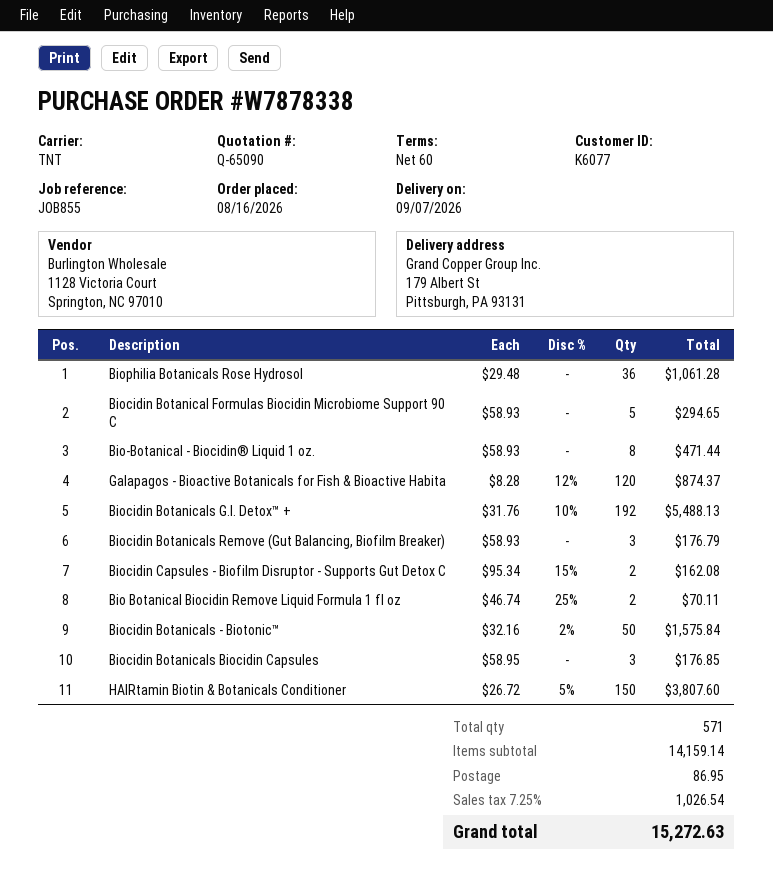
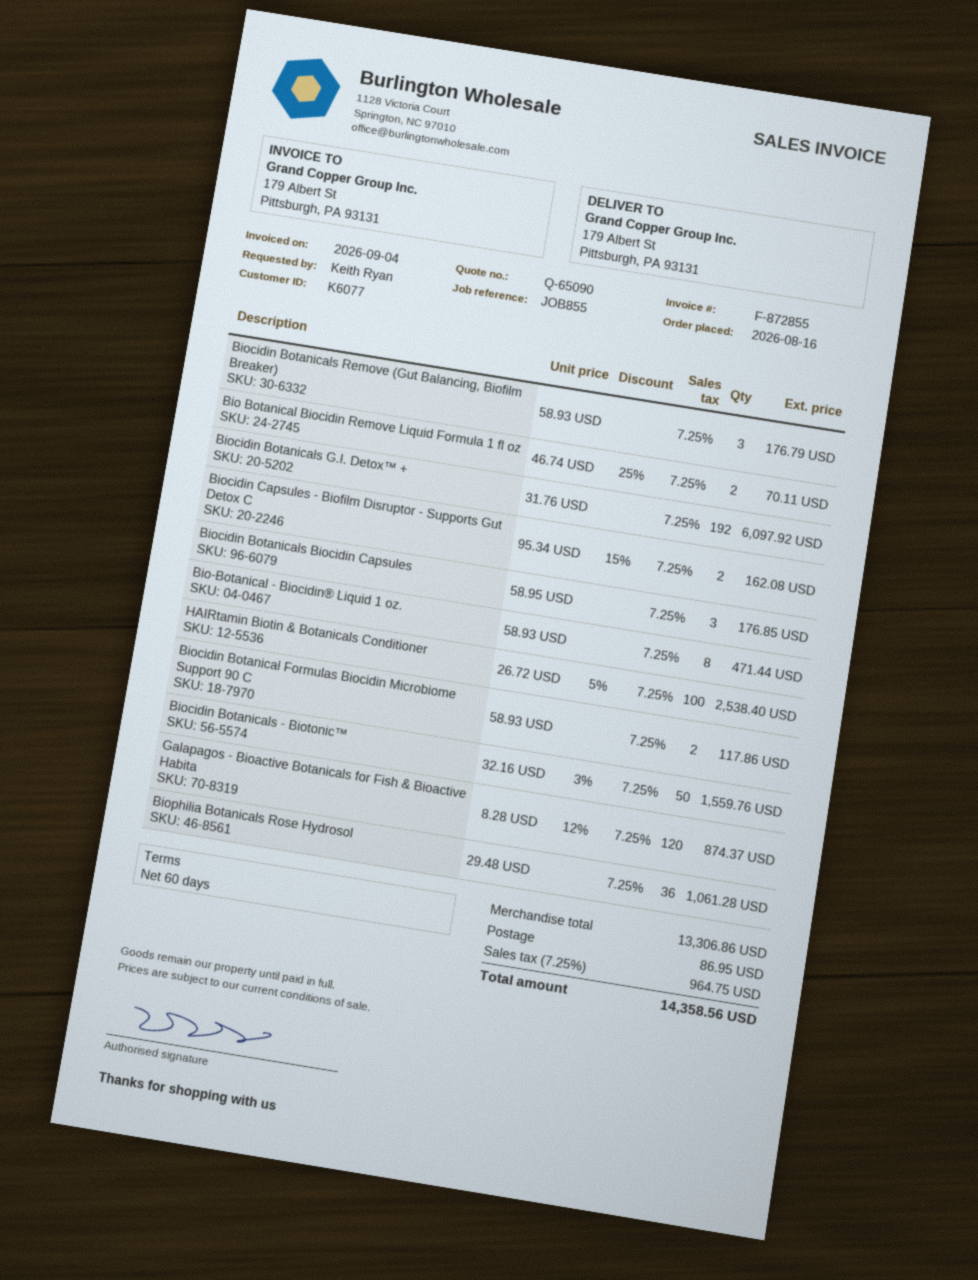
Biocidin Botanical Formulas Biocidin Microbiome Support 90 C: 5 x 58.93 = 294.65 -> 2 x 58.93 = 117.86
Biocidin Botanicals G.I. Detox™ +: 192 x 31.76 - 10% = 5488.13 -> 192 x 31.76 = 6097.92
Biocidin Botanicals - Biotonic™: 50 x 32.16 - 2% = 1575.84 -> 50 x 32.16 - 3% = 1559.76
HAIRtamin Biotin & Botanicals Conditioner: 150 x 26.72 - 5% = 3807.60 -> 100 x 26.72 - 5% = 2538.40
subtotal: 14159.14 -> 13306.86
tax: 7.25% = 1026.54 -> 7.25% = 964.75
total: 15272.63 -> 14358.56

